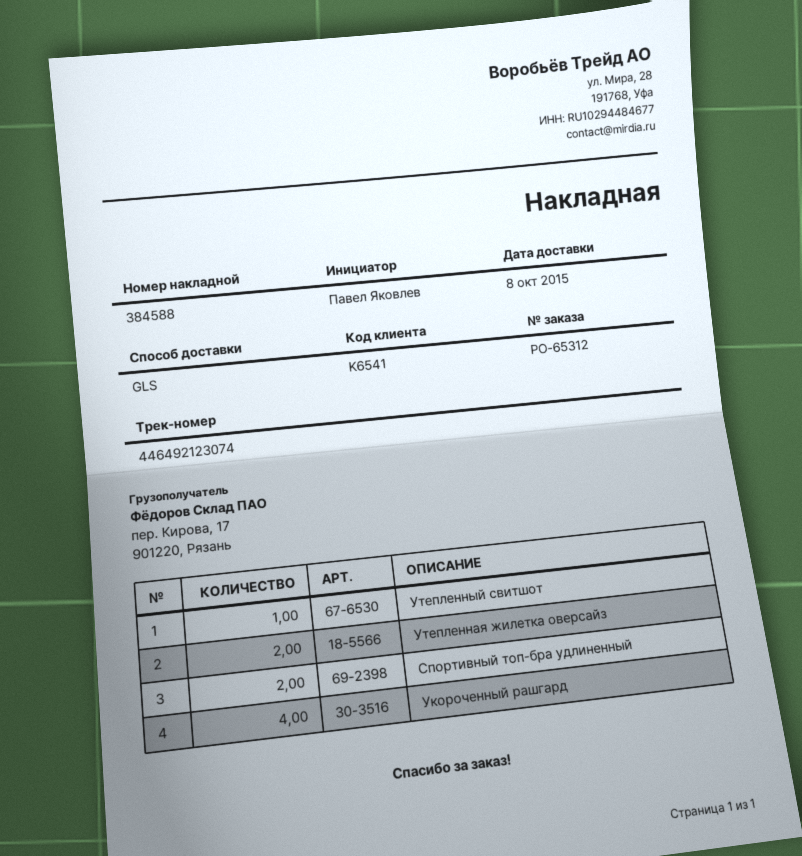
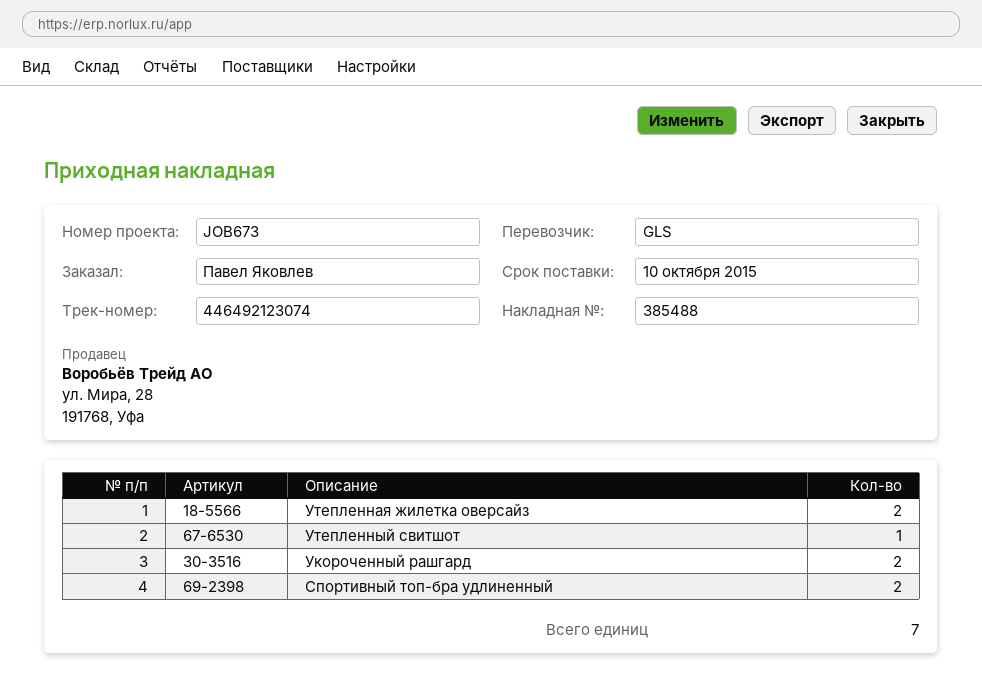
delivery note number: 384588 -> 385488
delivery date: 2015-10-08 -> 2015-10-10
Укороченный рашгард: 4 -> 2

